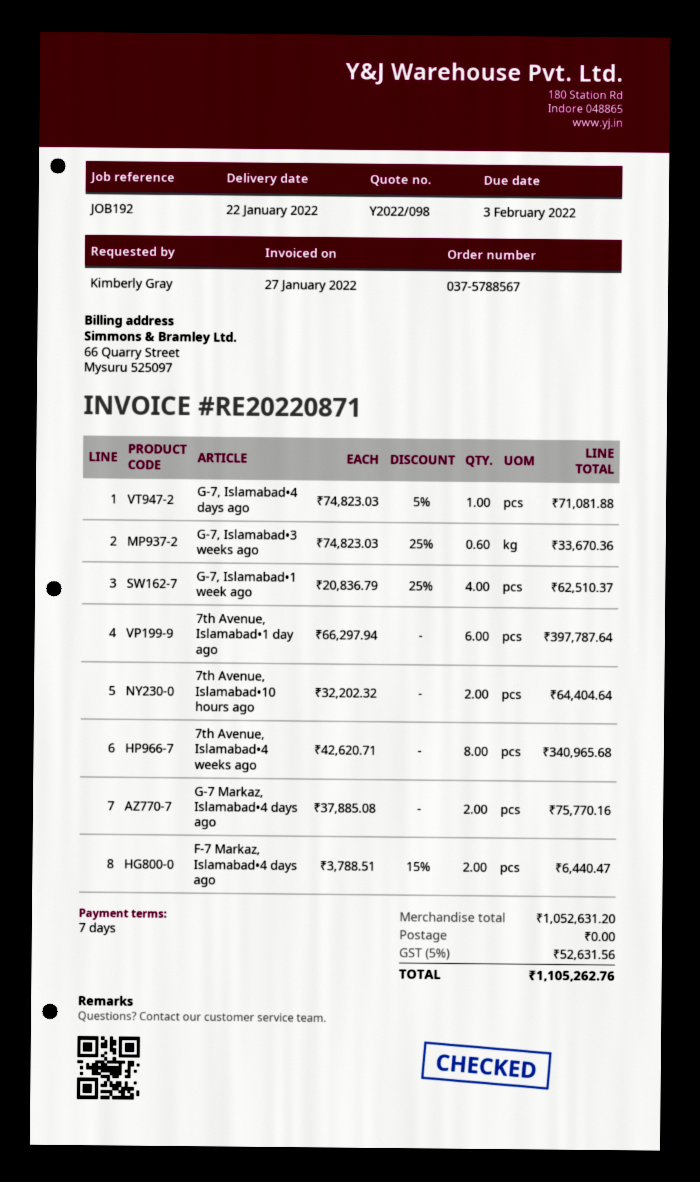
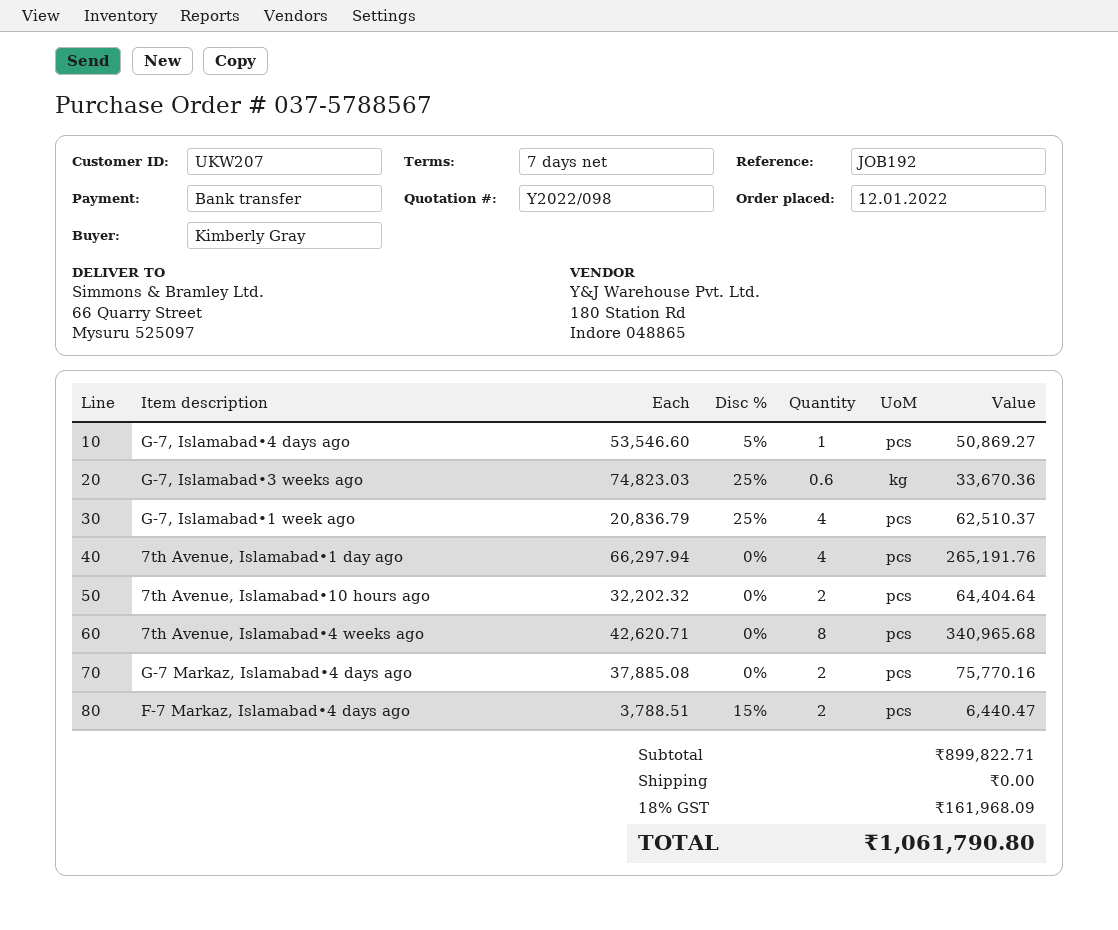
G-7, Islamabad•4 days ago: 1 x 74823.03 - 5% = 71081.88 -> 1 x 53546.60 - 5% = 50869.27
7th Avenue, Islamabad•1 day ago: 6 x 66297.94 = 397787.64 -> 4 x 66297.94 = 265191.76
subtotal: 1052631.20 -> 899822.71
tax: 5% = 52631.56 -> 18% = 161968.09
total: 1105262.76 -> 1061790.80

